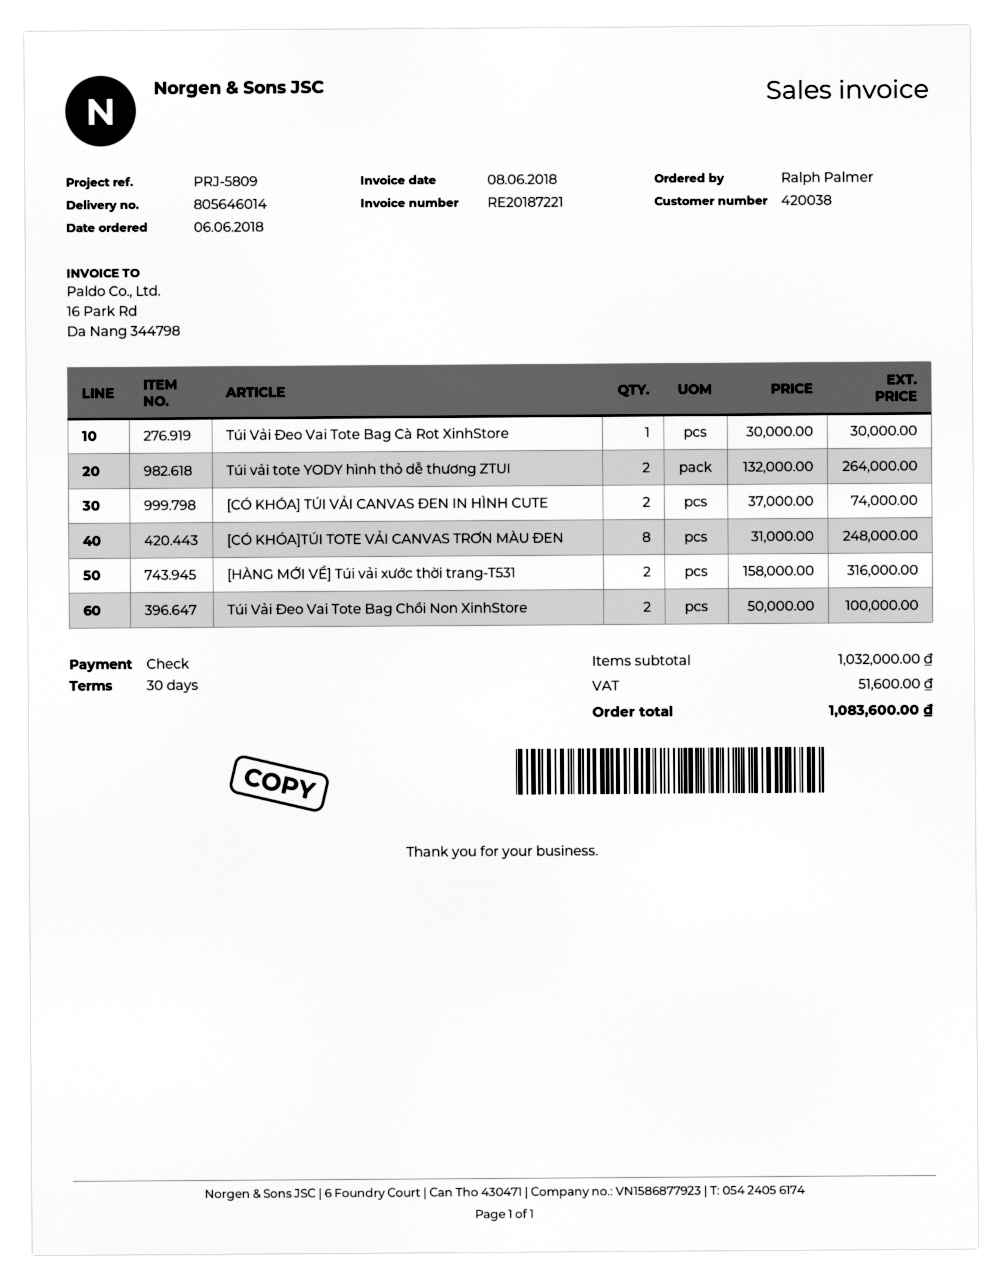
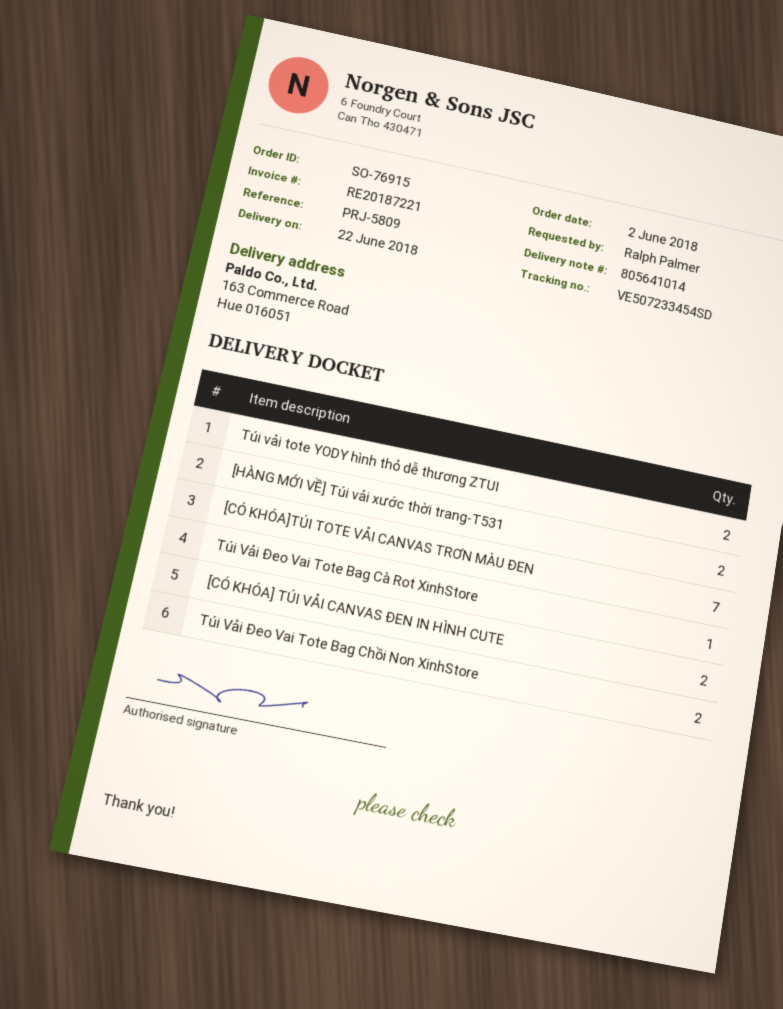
order date: 2018-06-06 -> 2018-06-02
delivery note number: 805646014 -> 805641014
[CÓ KHÓA]TÚI TOTE VẢI CANVAS TRƠN MÀU ĐEN: 8 -> 7

